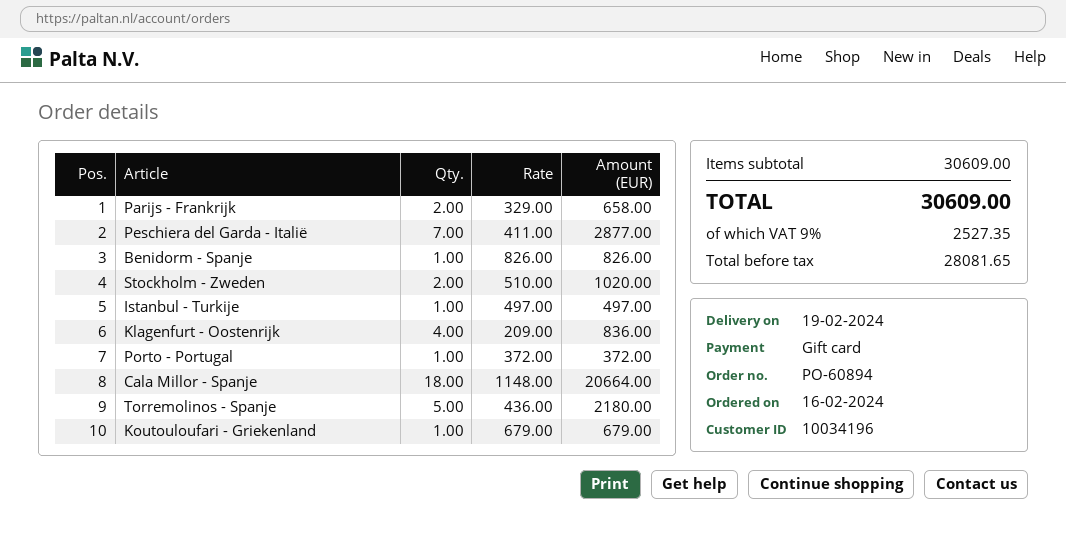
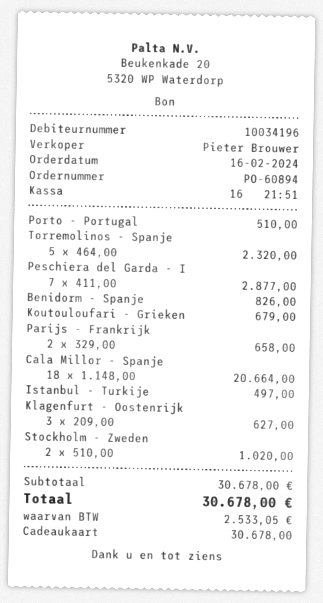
Klagenfurt - Oostenrijk: 4 x 209.00 = 836.00 -> 3 x 209.00 = 627.00
Porto - Portugal: 1 x 372.00 = 372.00 -> 1 x 510.00 = 510.00
Torremolinos - Spanje: 5 x 436.00 = 2180.00 -> 5 x 464.00 = 2320.00
subtotal: 30609.00 -> 30678.00
tax: 2527.35 -> 2533.05
total: 30609.00 -> 30678.00

